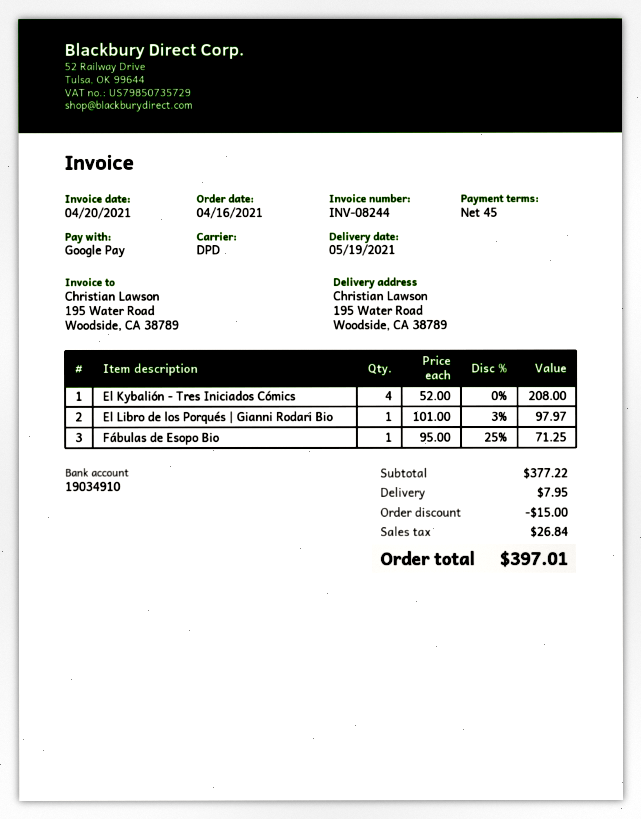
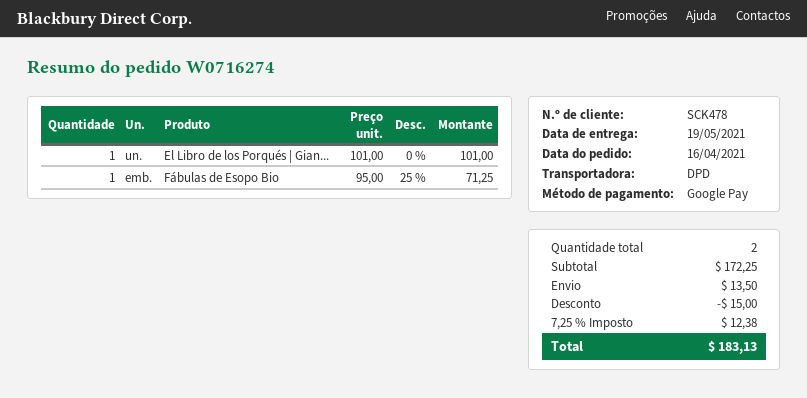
El Kybalión - Tres Iniciados Cómics: 4 x 52.00 = 208.00 -> none
El Libro de los Porqués | Gianni Rodari Bio: 1 x 101.00 - 3% = 97.97 -> 1 x 101.00 = 101.00
subtotal: 377.22 -> 172.25
shipping: 7.95 -> 13.50
tax: 26.84 -> 12.38
total: 397.01 -> 183.13

